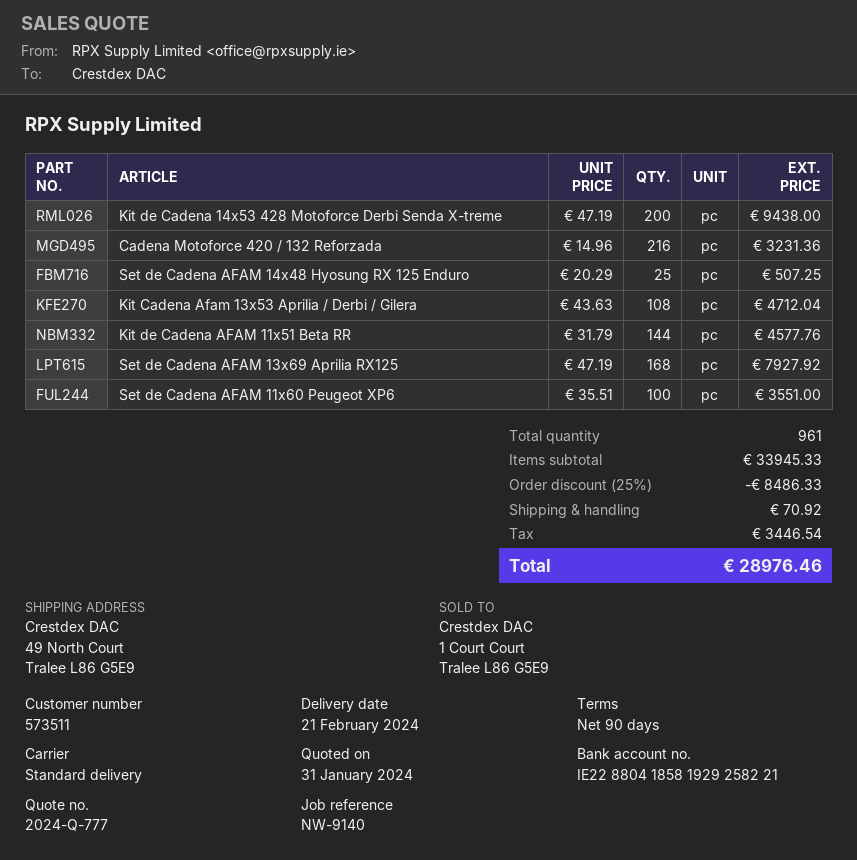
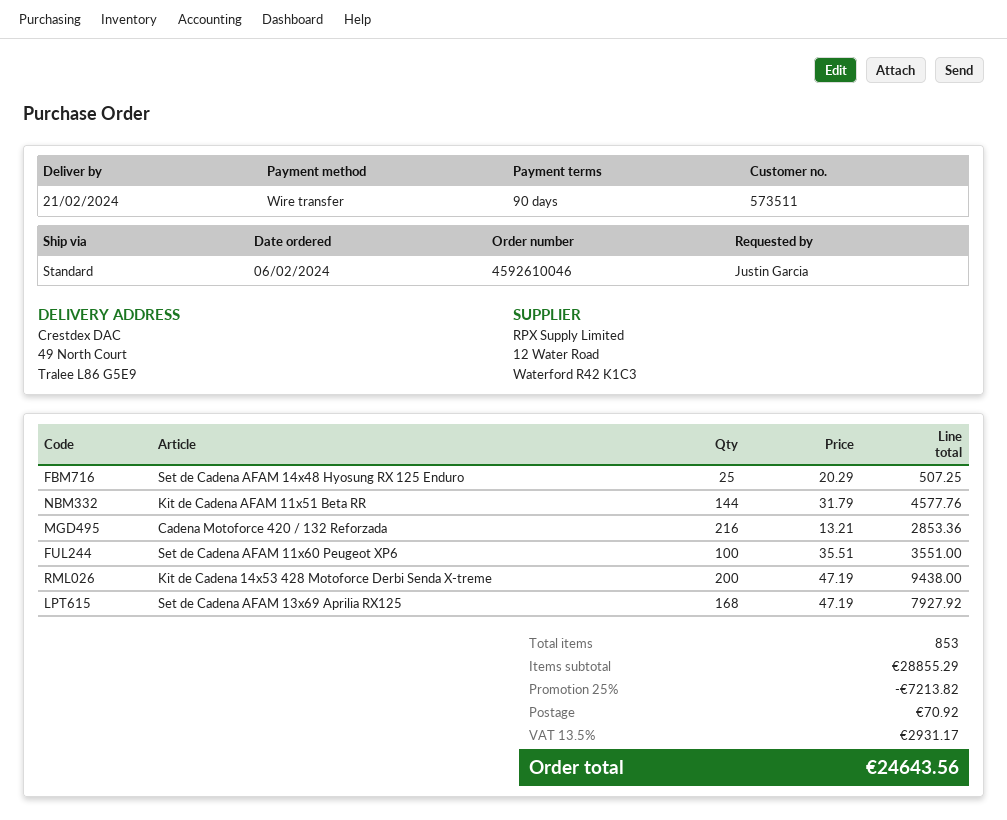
Cadena Motoforce 420 / 132 Reforzada: 216 x 14.96 = 3231.36 -> 216 x 13.21 = 2853.36
Kit Cadena Afam 13x53 Aprilia / Derbi / Gilera: 108 x 43.63 = 4712.04 -> none
total quantity: 961 -> 853
subtotal: 33945.33 -> 28855.29
discount: 25% = 8486.33 -> 25% = 7213.82
tax: 3446.54 -> 2931.17
total: 28976.46 -> 24643.56

